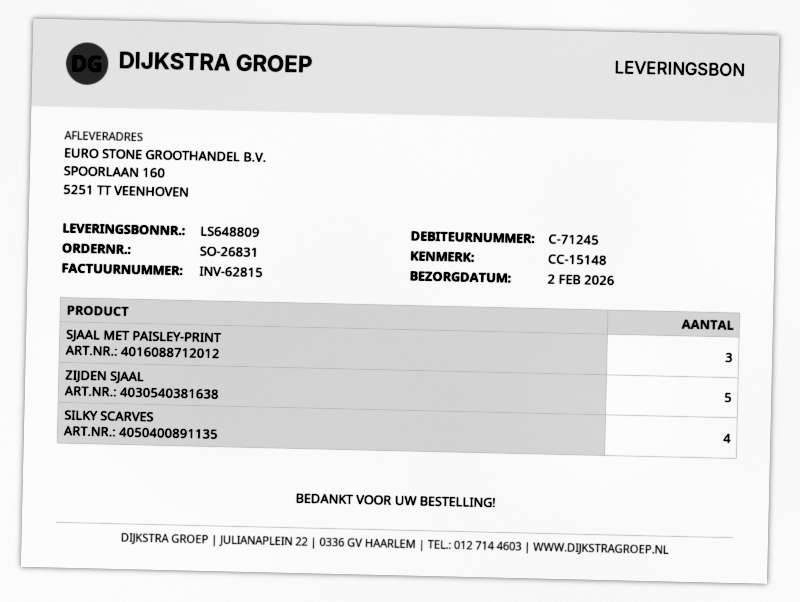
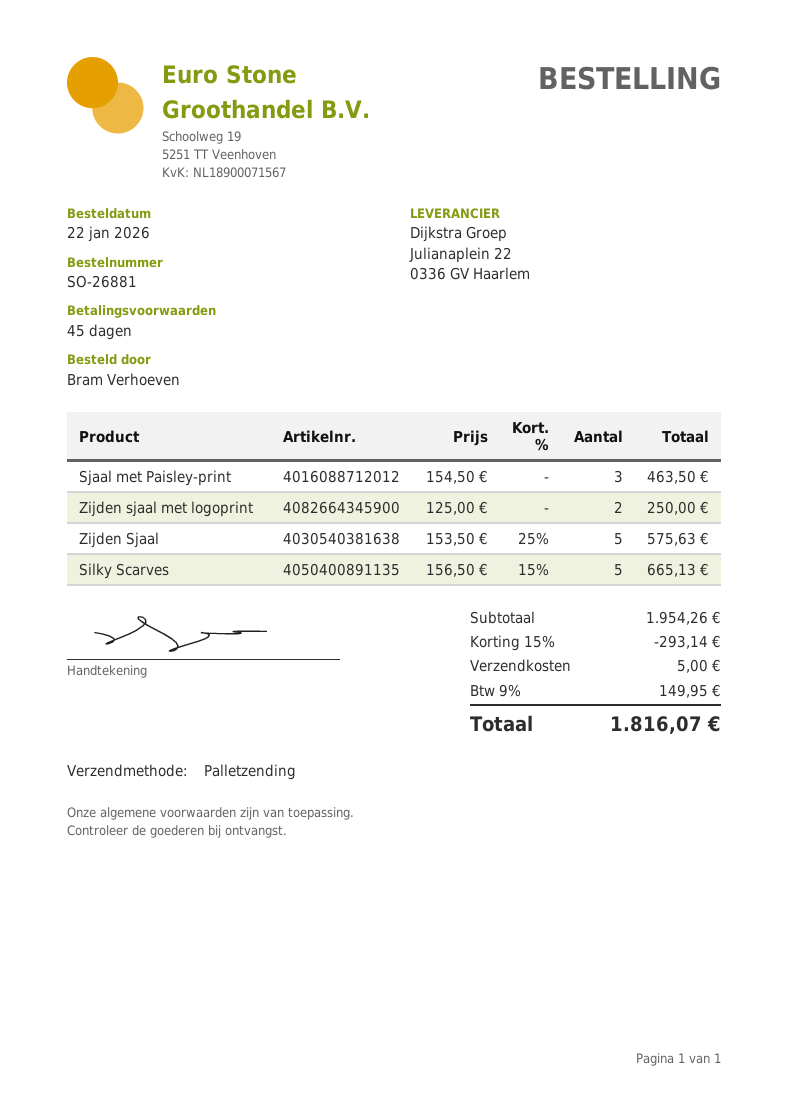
order number: SO-26831 -> SO-26881
SILKY SCARVES: 4 -> 5
Zijden sjaal met logoprint: none -> 2

